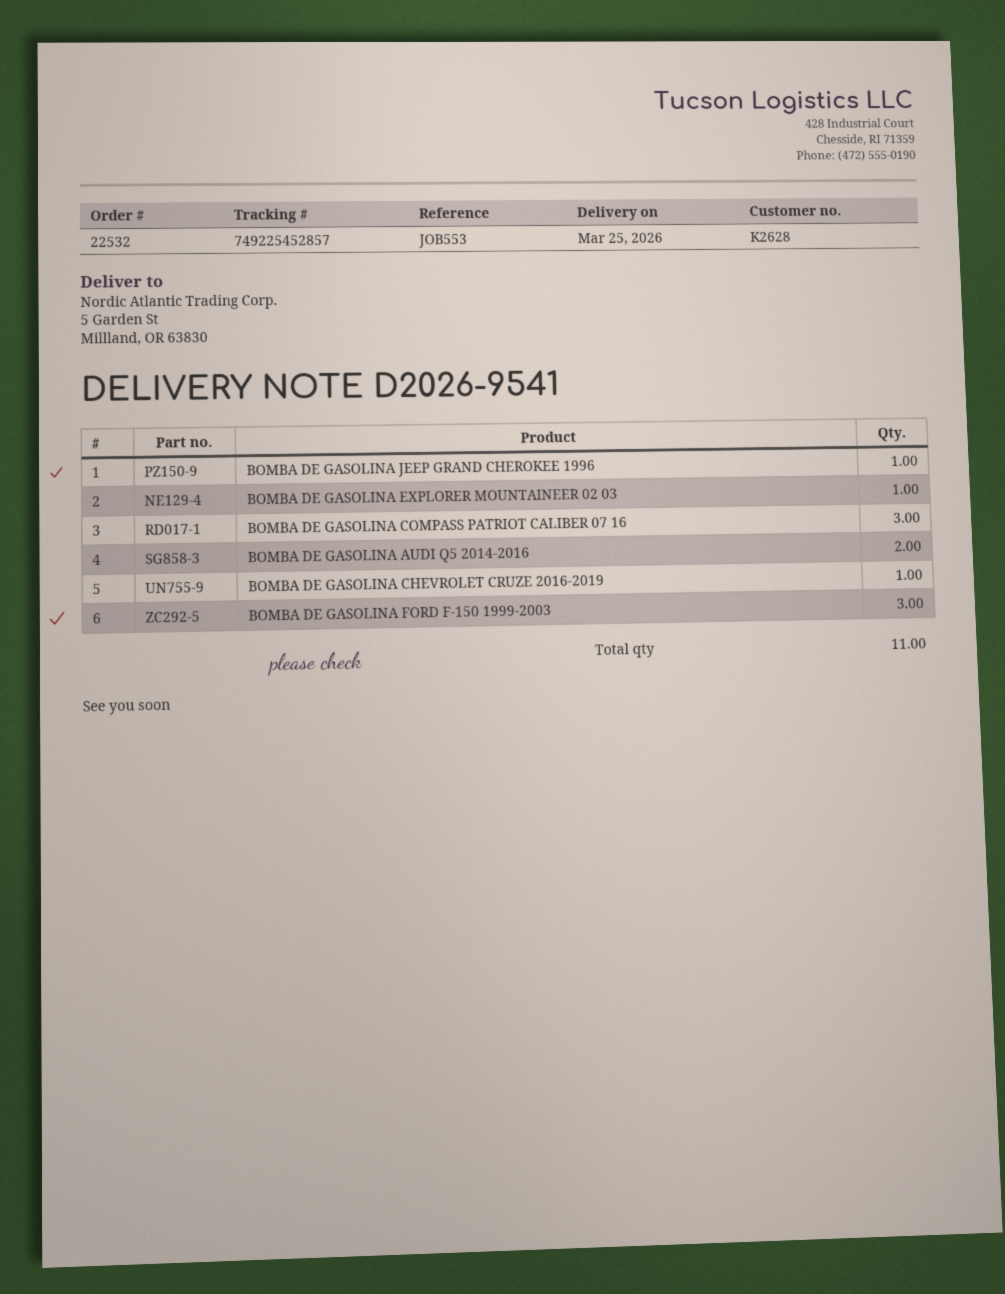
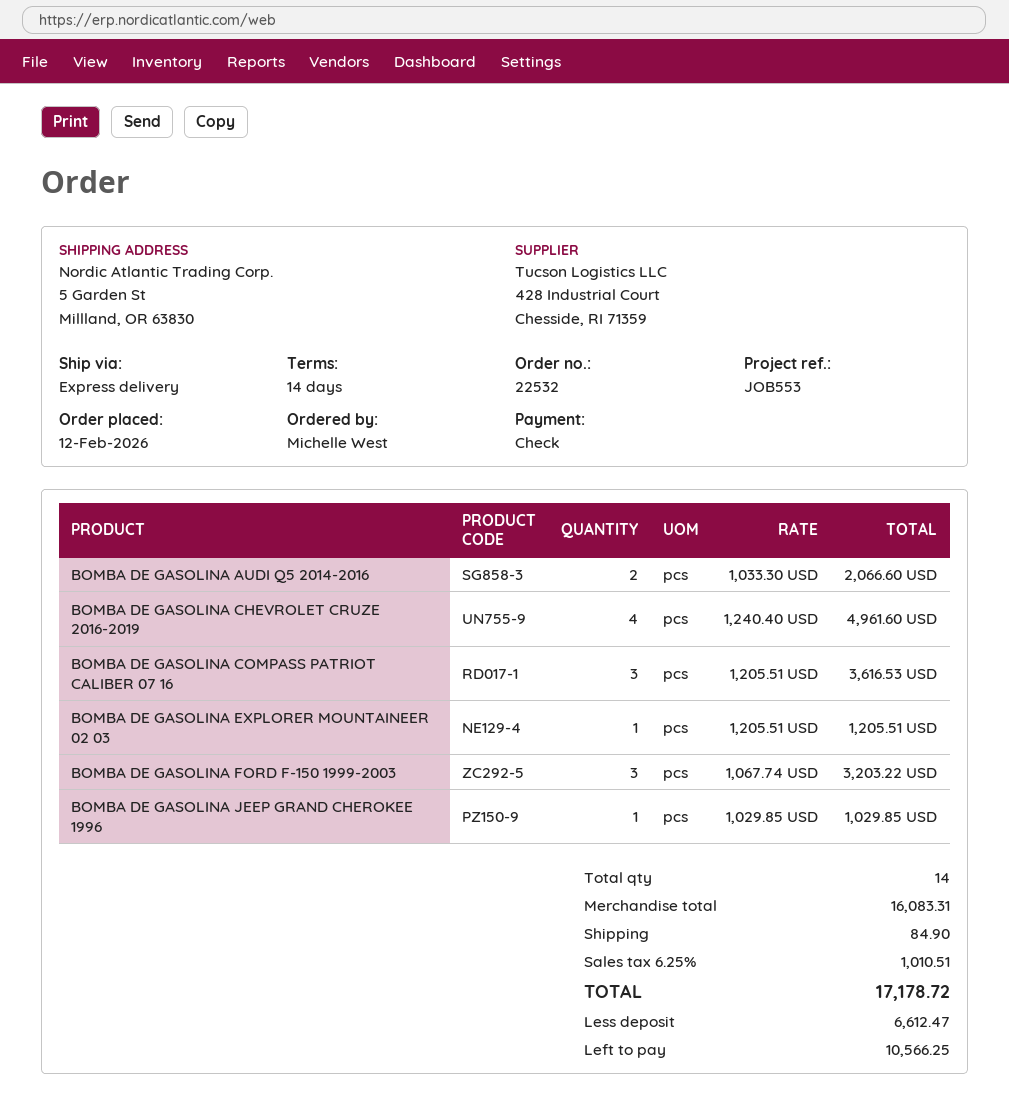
BOMBA DE GASOLINA CHEVROLET CRUZE 2016-2019: 1 -> 4
total quantity: 11 -> 14

